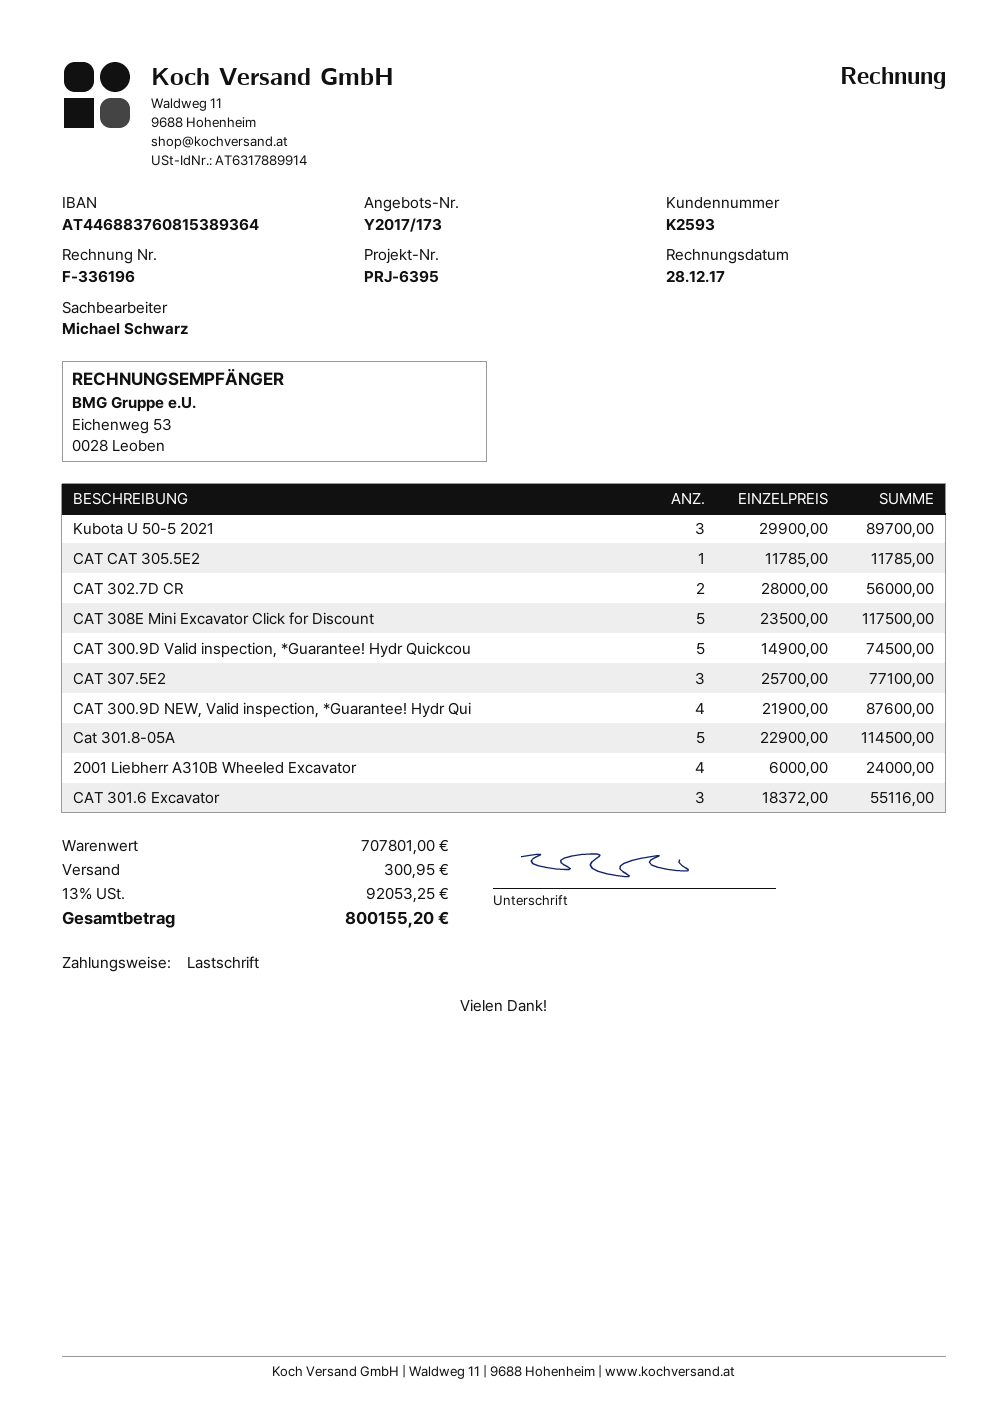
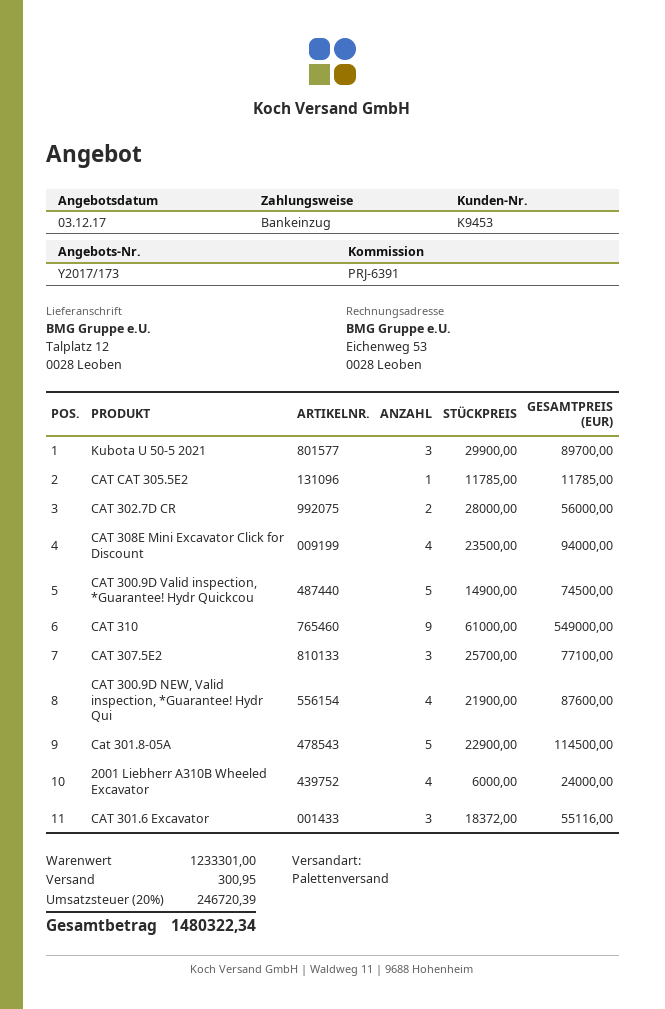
customer number: K2593 -> K9453
reference: PRJ-6395 -> PRJ-6391
CAT 308E Mini Excavator Click for Discount: 5 x 23500.00 = 117500.00 -> 4 x 23500.00 = 94000.00
CAT 310: none -> 9 x 61000.00 = 549000.00
subtotal: 707801.00 -> 1233301.00
tax: 13% = 92053.25 -> 20% = 246720.39
total: 800155.20 -> 1480322.34

